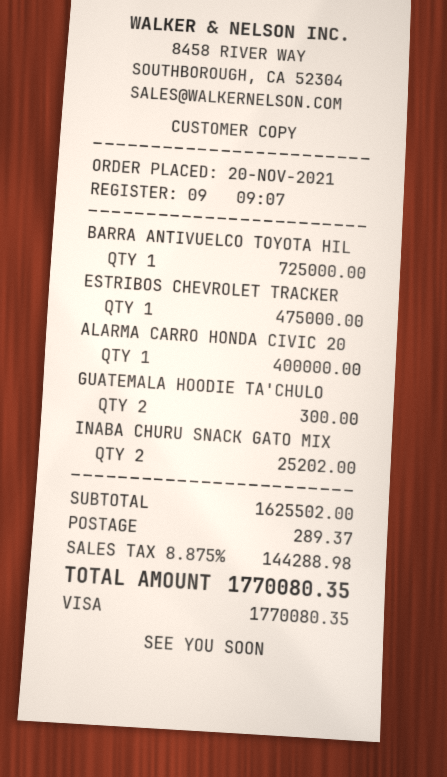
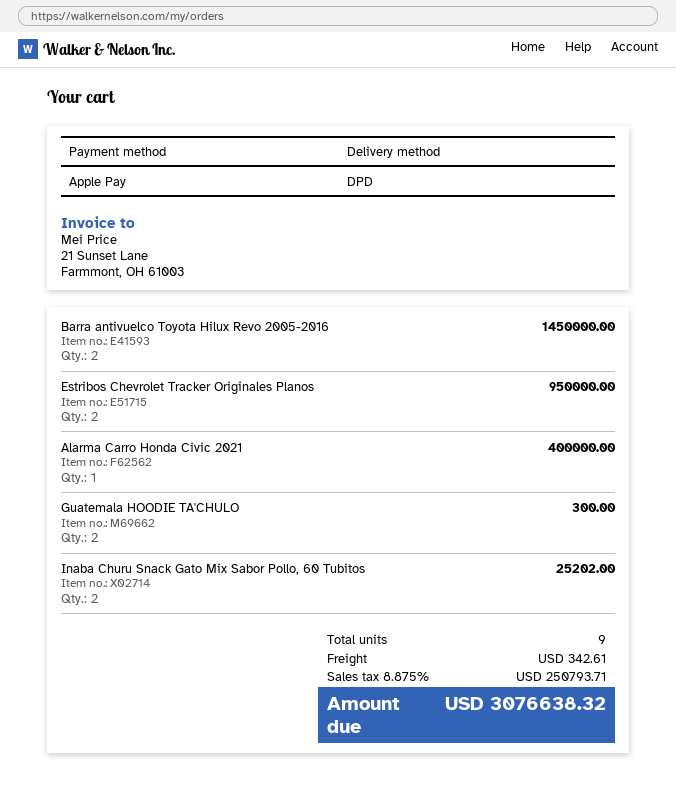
payment method: Visa -> Apple Pay
BARRA ANTIVUELCO TOYOTA HIL: 1 for 725000.00 -> 2 for 1450000.00
ESTRIBOS CHEVROLET TRACKER: 1 for 475000.00 -> 2 for 950000.00
shipping: 289.37 -> 342.61
tax: 8.875% = 144288.98 -> 8.875% = 250793.71
total: 1770080.35 -> 3076638.32

